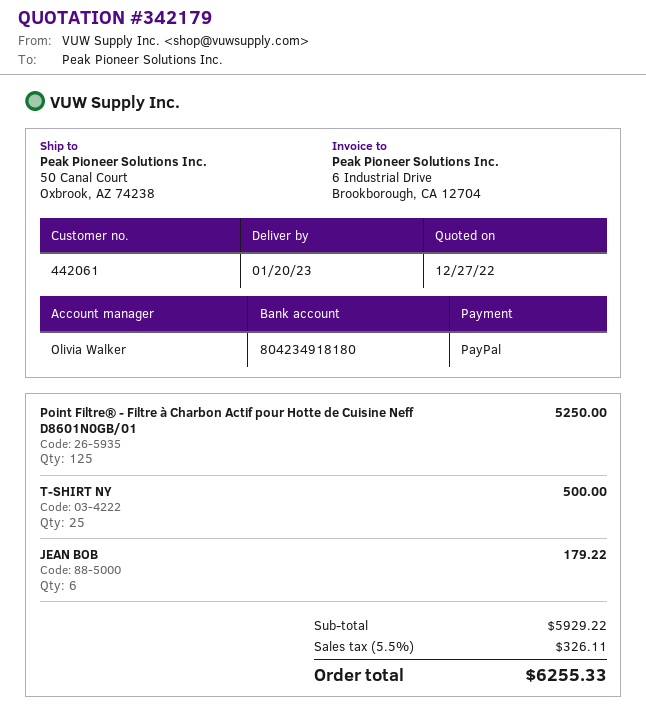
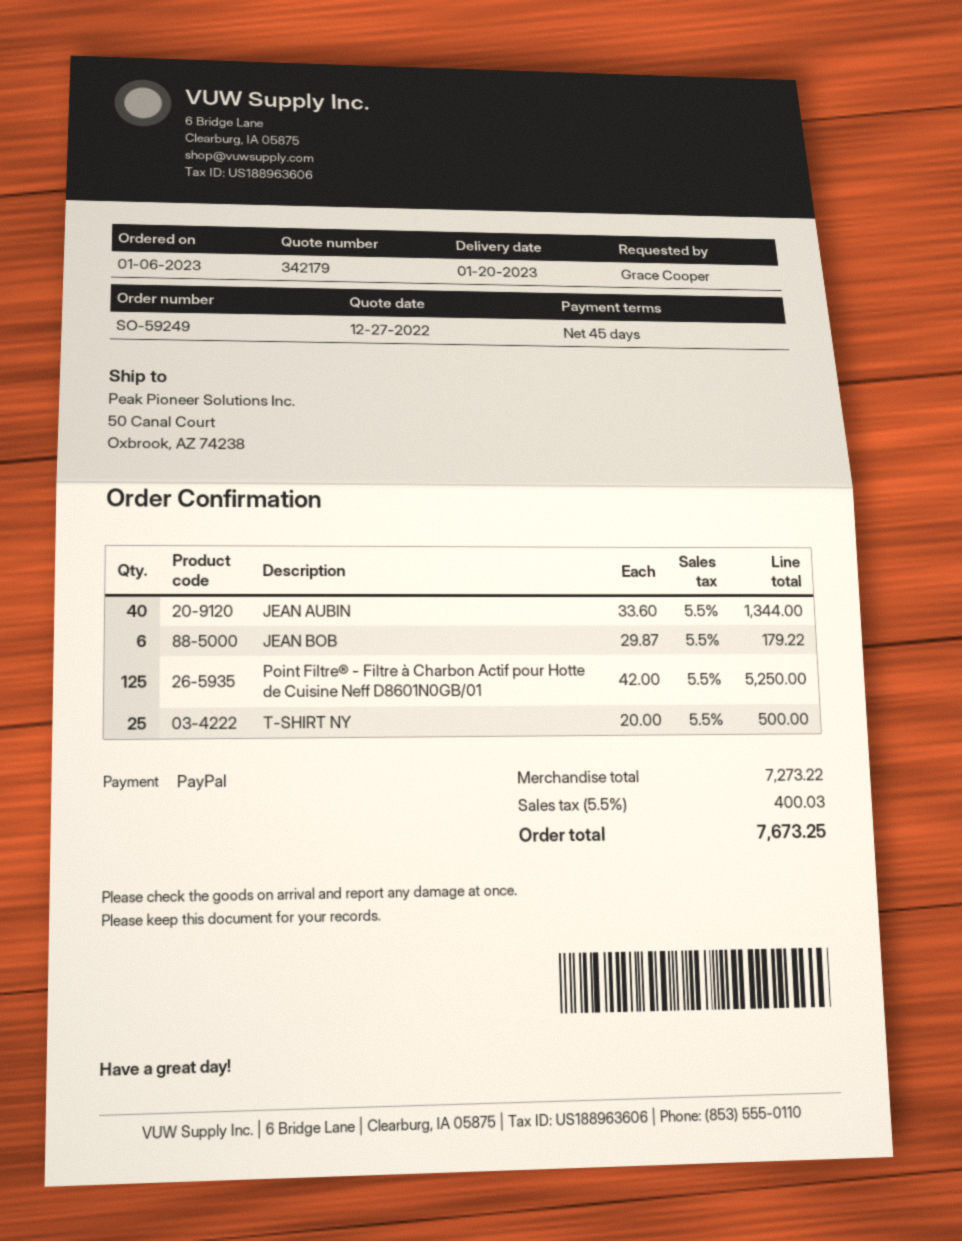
JEAN AUBIN: none -> 40 for 1344.00
subtotal: 5929.22 -> 7273.22
tax: 5.5% = 326.11 -> 5.5% = 400.03
total: 6255.33 -> 7673.25

